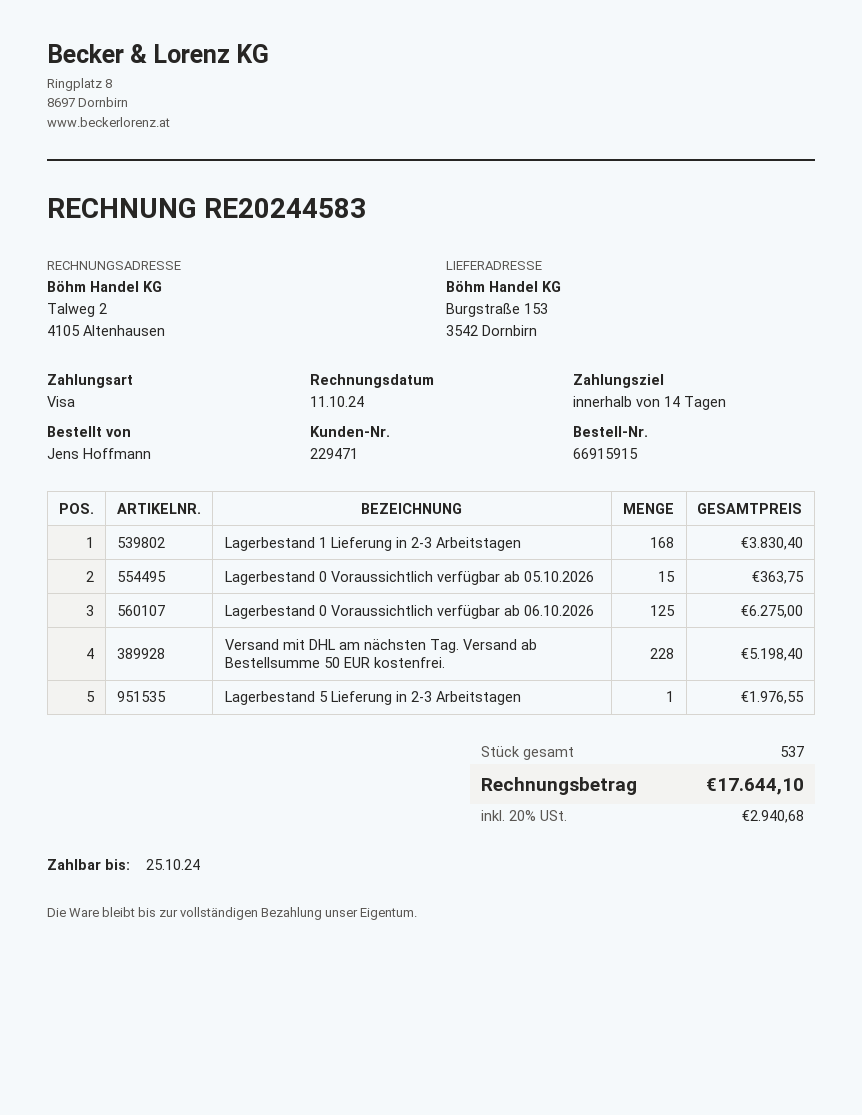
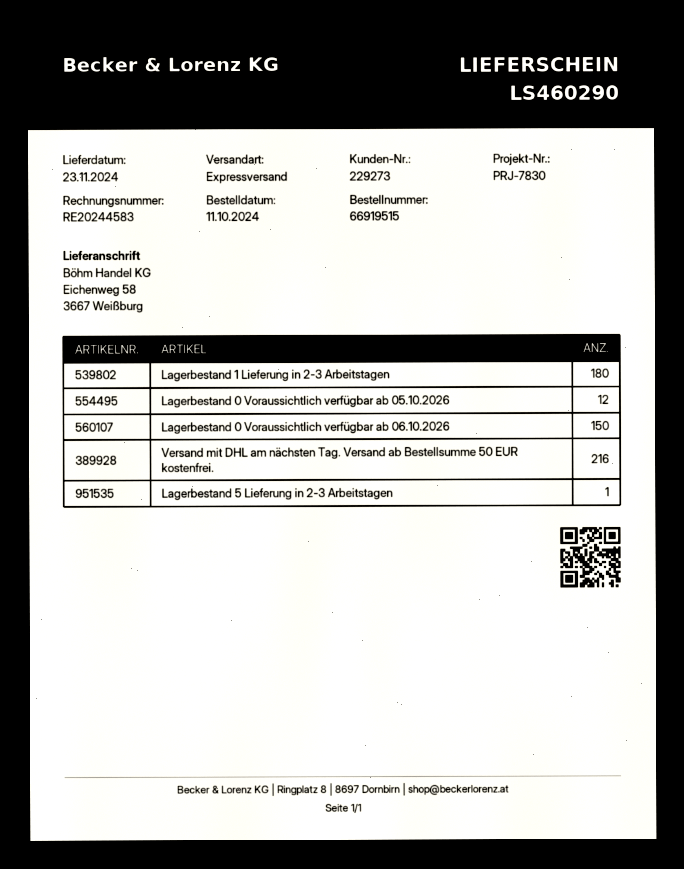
order number: 66915915 -> 66919515
customer number: 229471 -> 229273
ship to: Burgstraße 153, 3542 Dornbirn -> Eichenweg 58, 3667 Weißburg
Lagerbestand 1 Lieferung in 2-3 Arbeitstagen: 168 -> 180
Lagerbestand 0 Voraussichtlich verfügbar ab 05.10.2026: 15 -> 12
Lagerbestand 0 Voraussichtlich verfügbar ab 06.10.2026: 125 -> 150
Versand mit DHL am nächsten Tag. Versand ab Bestellsumme 50 EUR kostenfrei.: 228 -> 216

